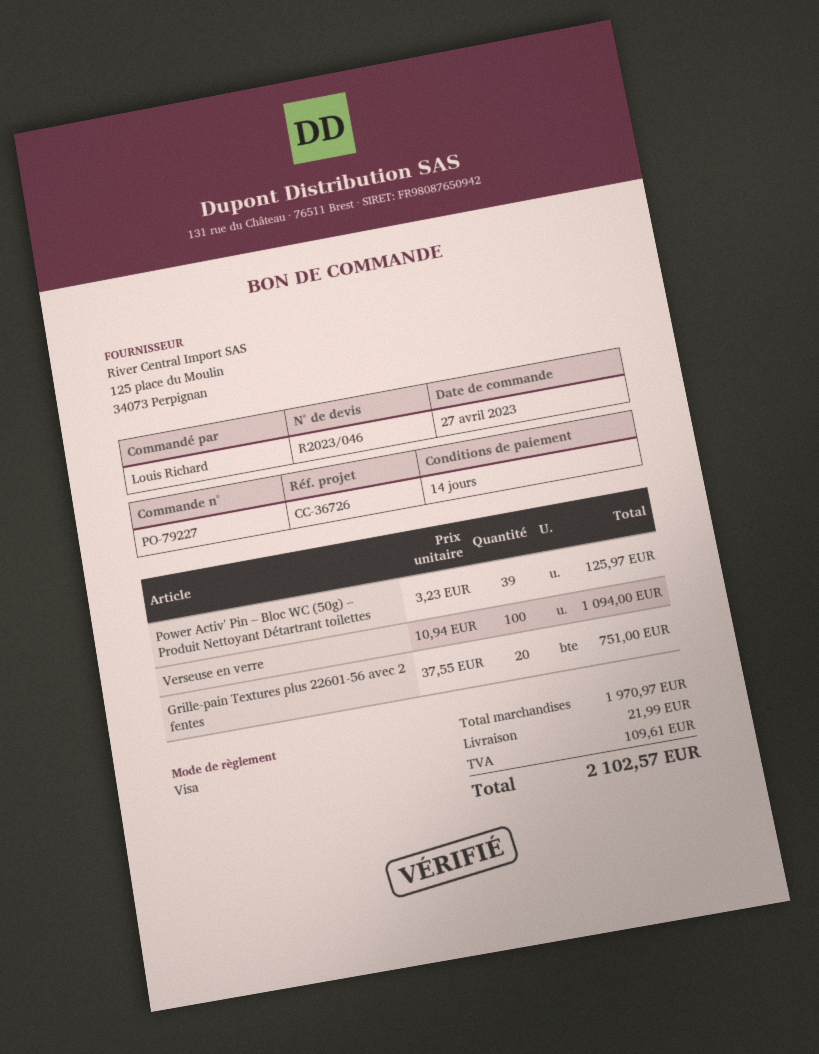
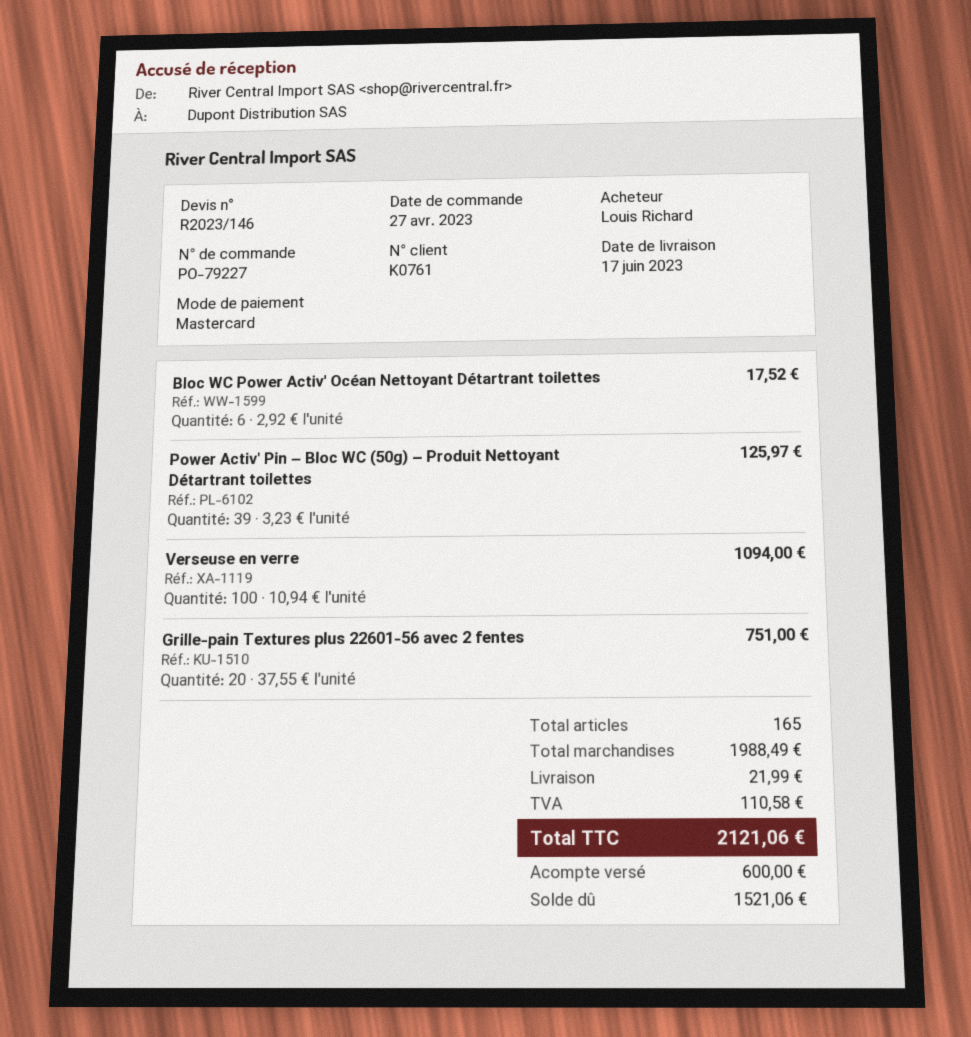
quote number: R2023/046 -> R2023/146
payment method: Visa -> Mastercard
Bloc WC Power Activ' Océan Nettoyant Détartrant toilettes: none -> 6 x 2.92 = 17.52
subtotal: 1970.97 -> 1988.49
tax: 109.61 -> 110.58
total: 2102.57 -> 2121.06

